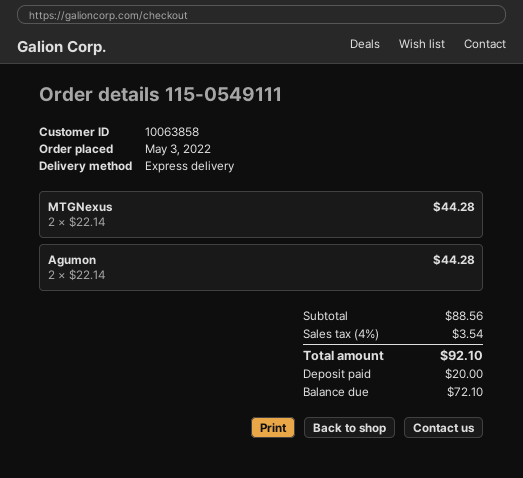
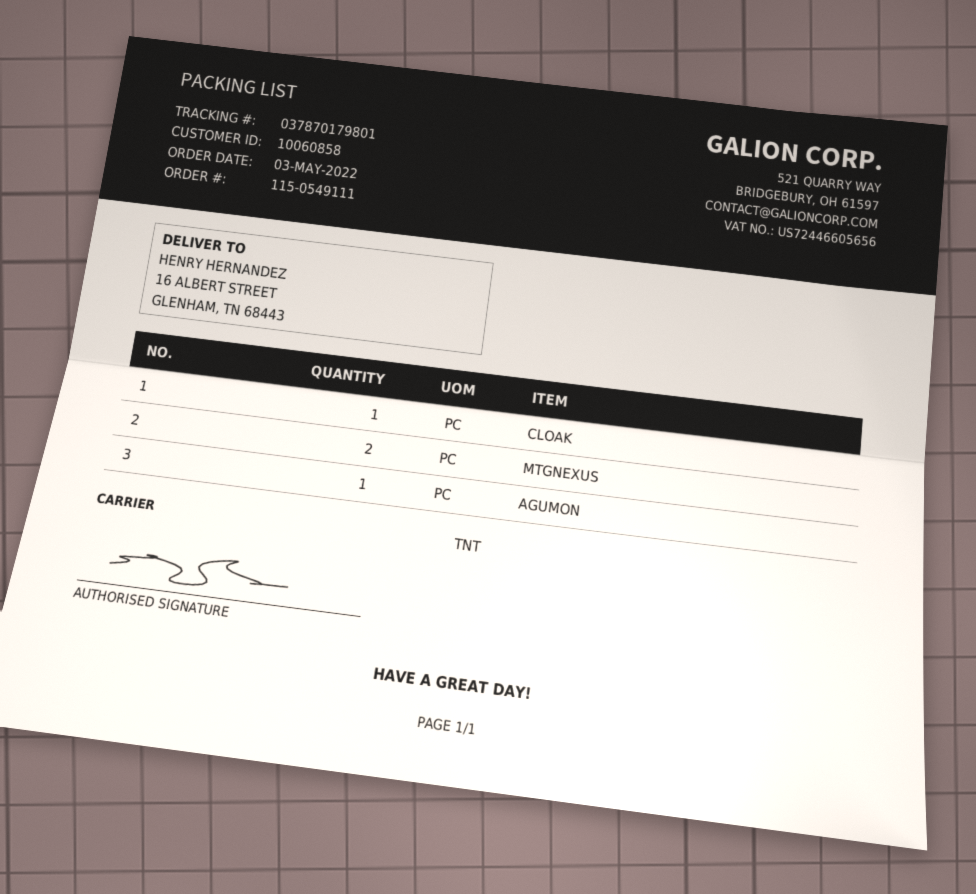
customer number: 10063858 -> 10060858
shipping method: express -> TNT
Agumon: 2 -> 1
CLOAK: none -> 1

